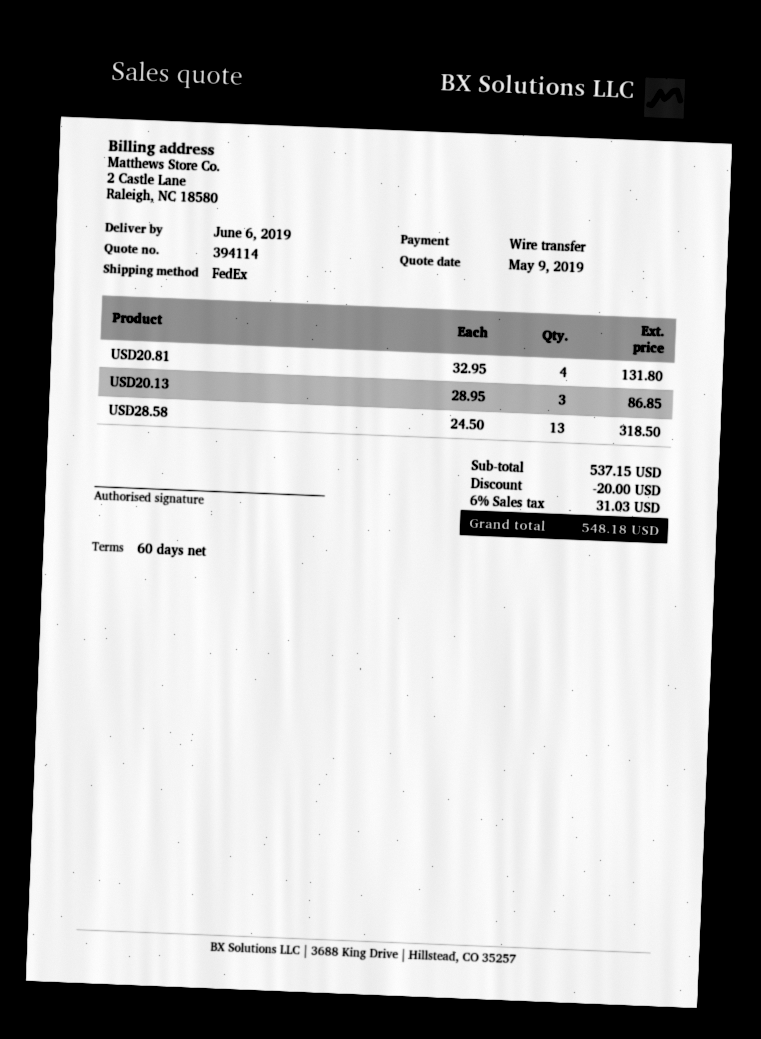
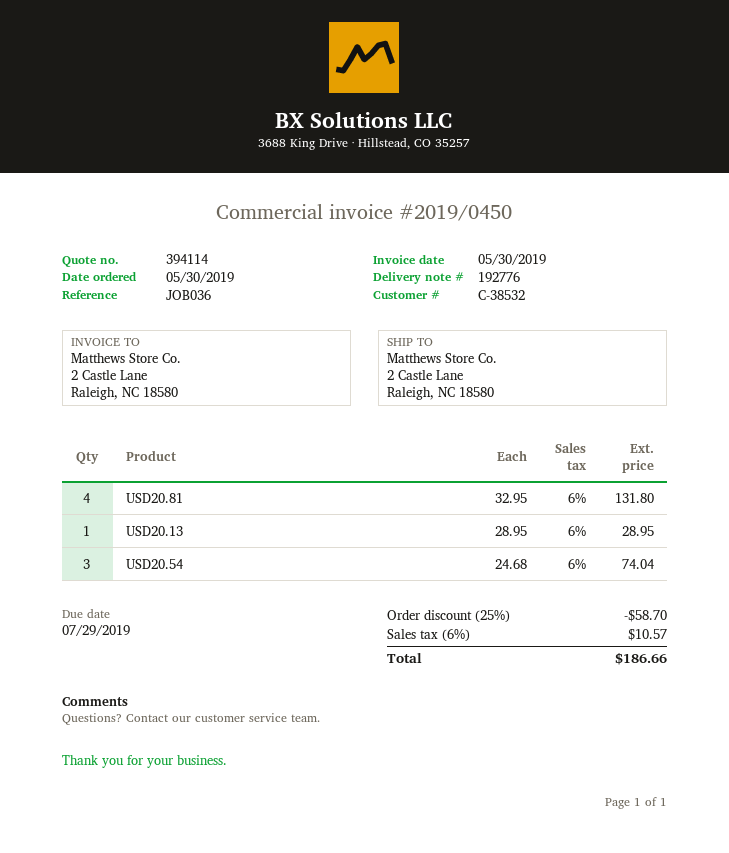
USD20.13: 3 x 28.95 = 86.85 -> 1 x 28.95 = 28.95
USD28.58: 13 x 24.50 = 318.50 -> none
USD20.54: none -> 3 x 24.68 = 74.04
discount: 20.00 -> 58.70
tax: 6% = 31.03 -> 6% = 10.57
total: 548.18 -> 186.66

